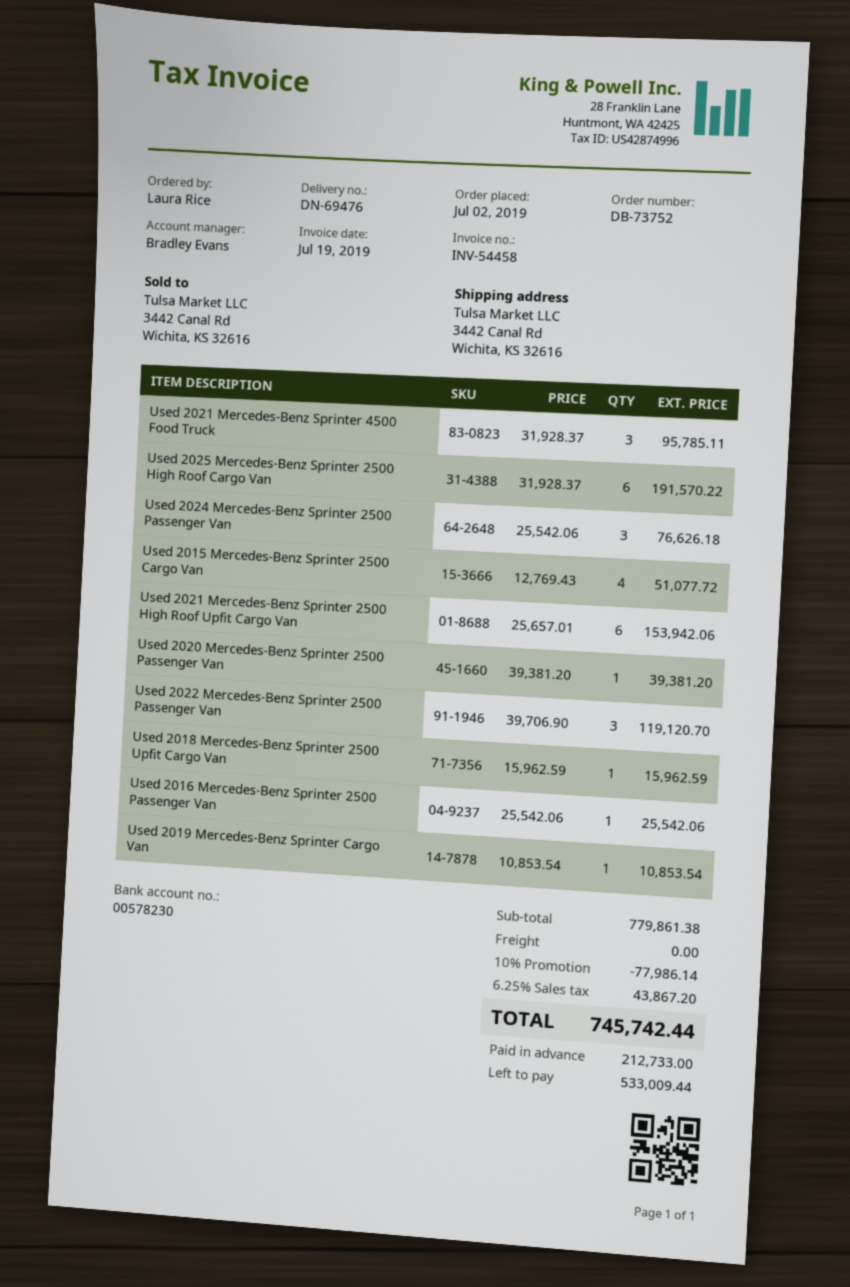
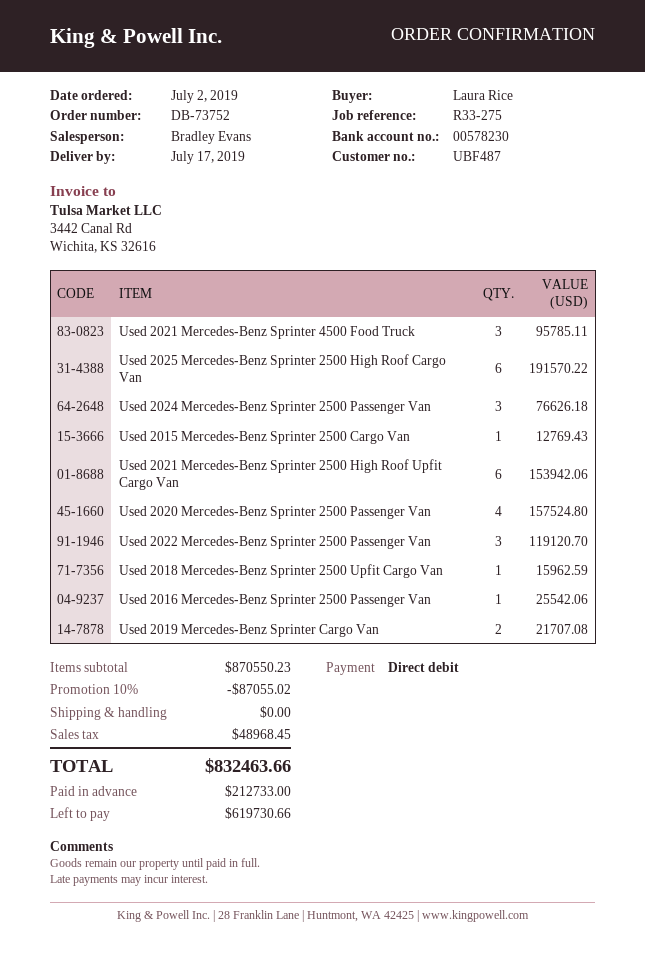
Used 2015 Mercedes-Benz Sprinter 2500 Cargo Van: 4 for 51077.72 -> 1 for 12769.43
Used 2020 Mercedes-Benz Sprinter 2500 Passenger Van: 1 for 39381.20 -> 4 for 157524.80
Used 2019 Mercedes-Benz Sprinter Cargo Van: 1 for 10853.54 -> 2 for 21707.08
subtotal: 779861.38 -> 870550.23
discount: 10% = 77986.14 -> 10% = 87055.02
tax: 43867.20 -> 48968.45
total: 745742.44 -> 832463.66
balance: 533009.44 -> 619730.66

